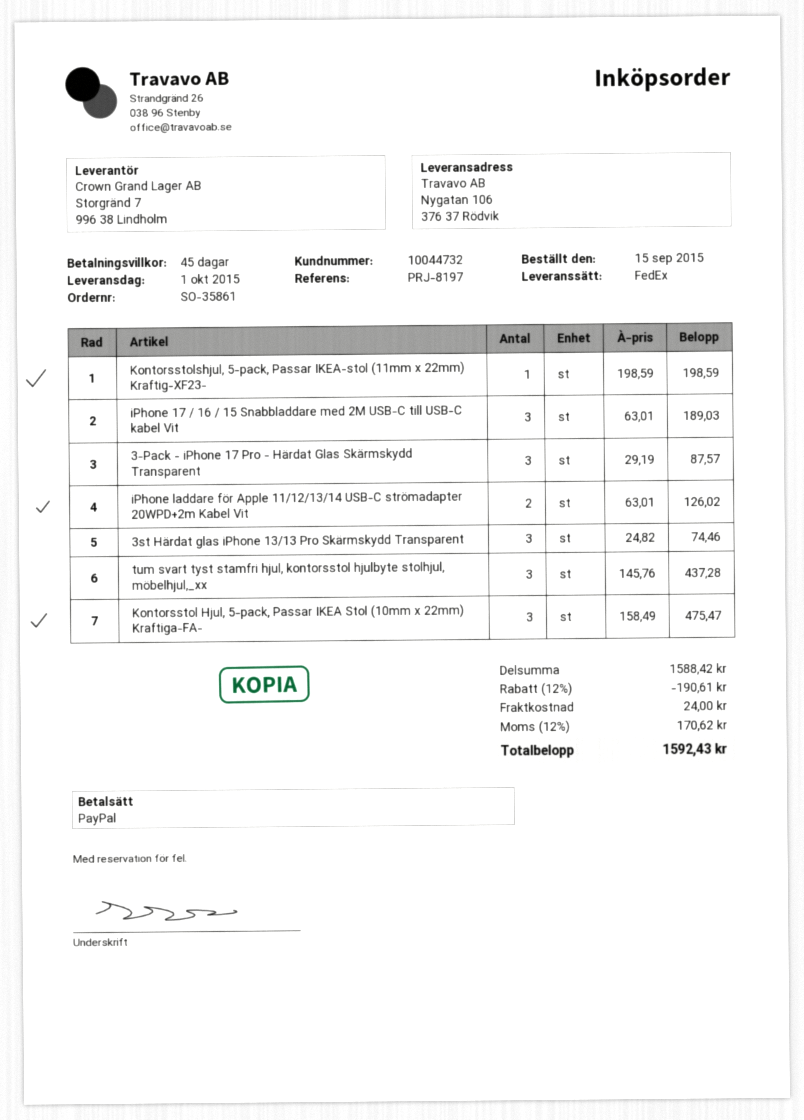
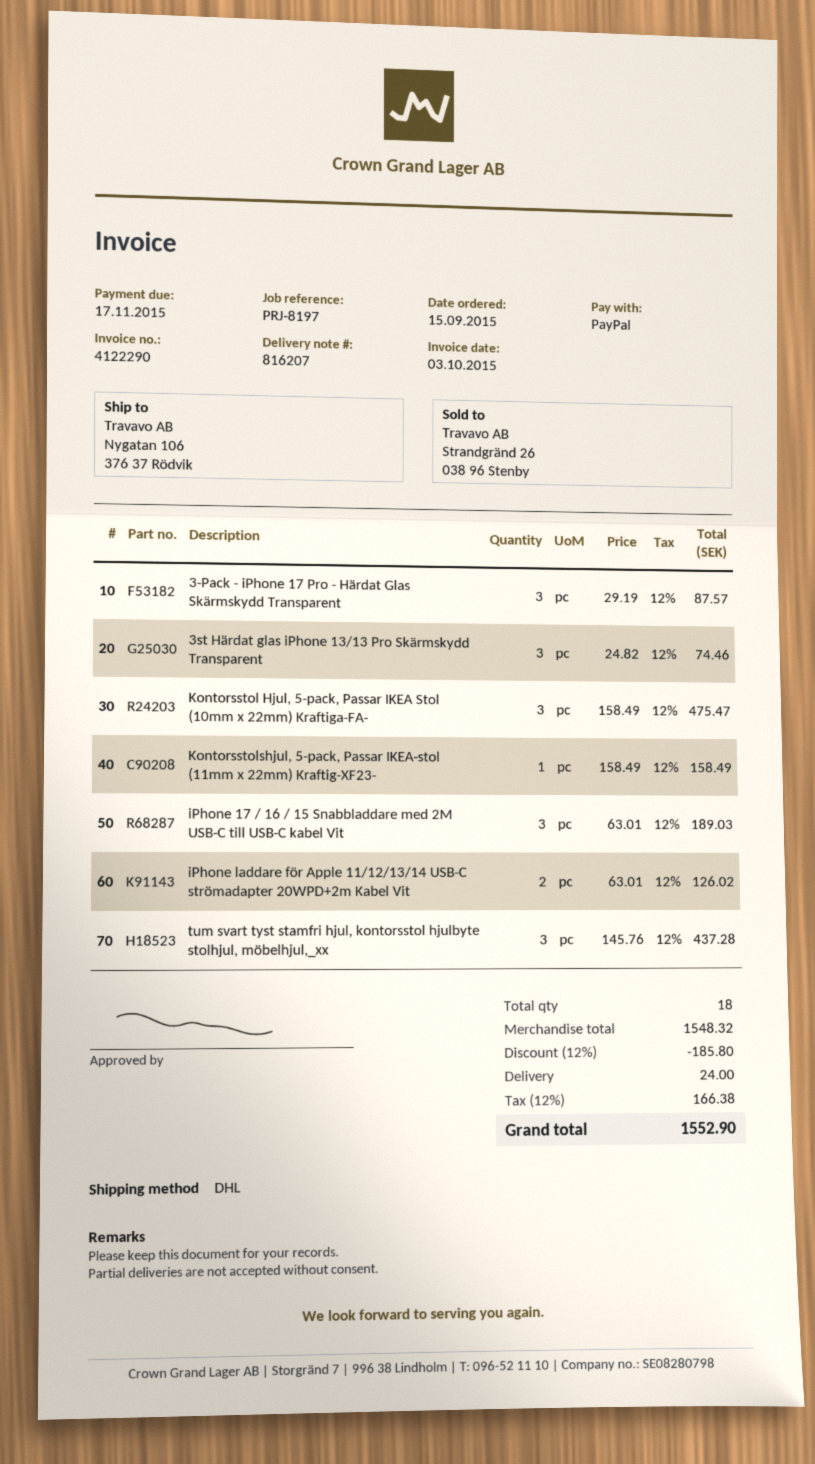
shipping method: FedEx -> DHL
Kontorsstolshjul, 5-pack, Passar IKEA-stol (11mm x 22mm) Kraftig-XF23-: 1 x 198.59 = 198.59 -> 1 x 158.49 = 158.49
subtotal: 1588.42 -> 1548.32
discount: 12% = 190.61 -> 12% = 185.80
tax: 12% = 170.62 -> 12% = 166.38
total: 1592.43 -> 1552.90

